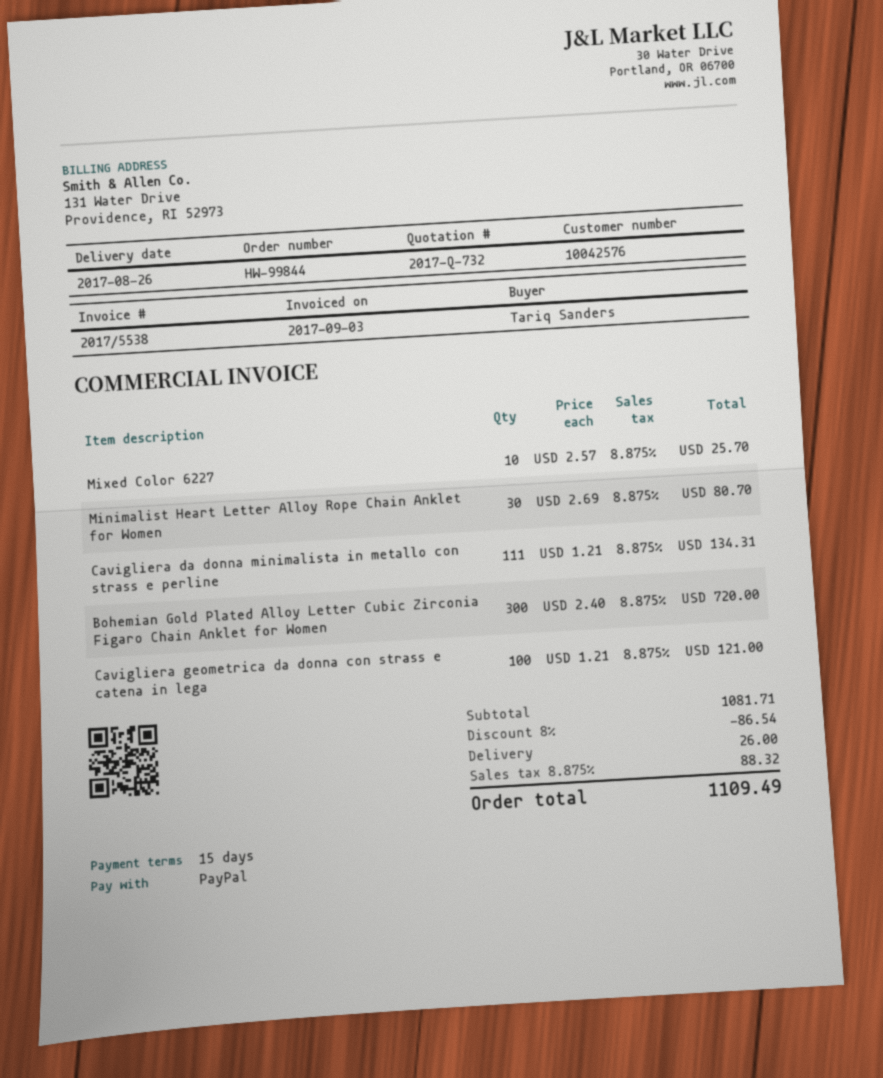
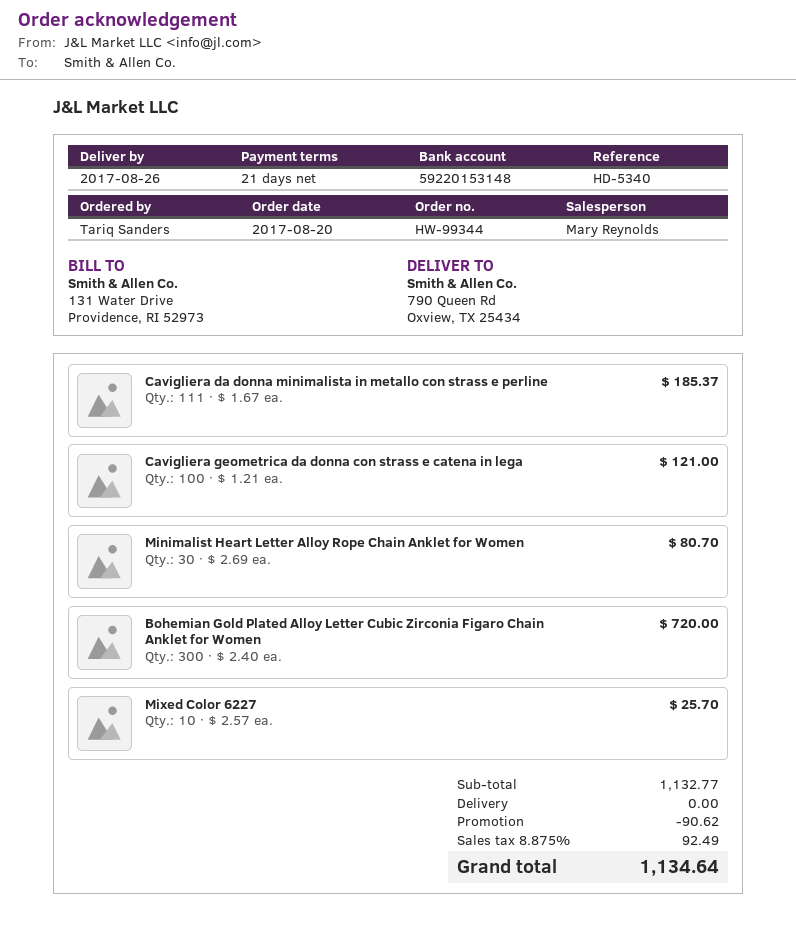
order number: HW-99844 -> HW-99344
payment terms: 15 days -> 21 days
Cavigliera da donna minimalista in metallo con strass e perline: 111 x 1.21 = 134.31 -> 111 x 1.67 = 185.37
subtotal: 1081.71 -> 1132.77
discount: 86.54 -> 90.62
shipping: 26.00 -> 0.00
tax: 8.875% = 88.32 -> 8.875% = 92.49
total: 1109.49 -> 1134.64

